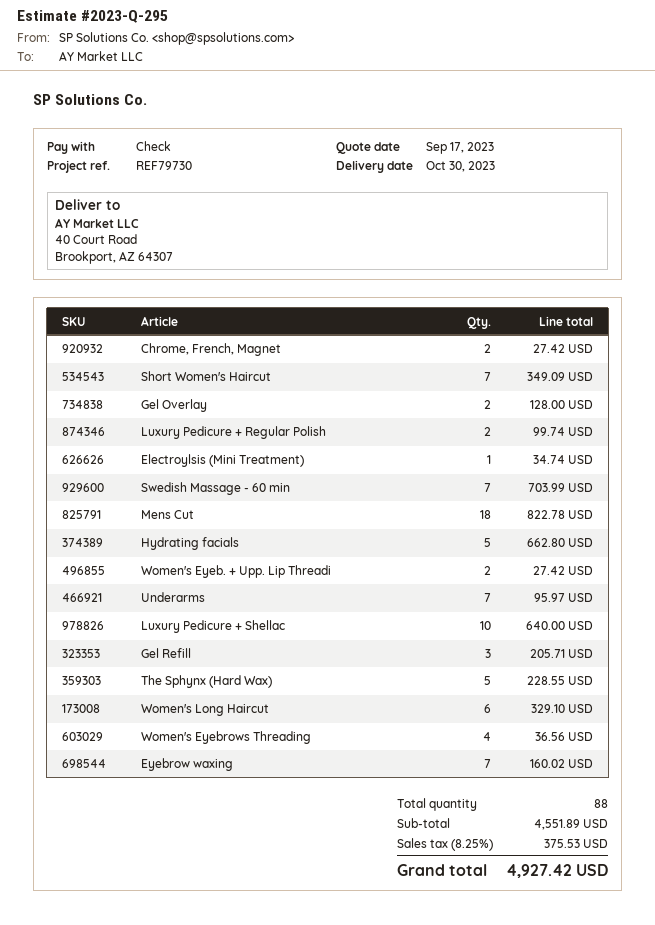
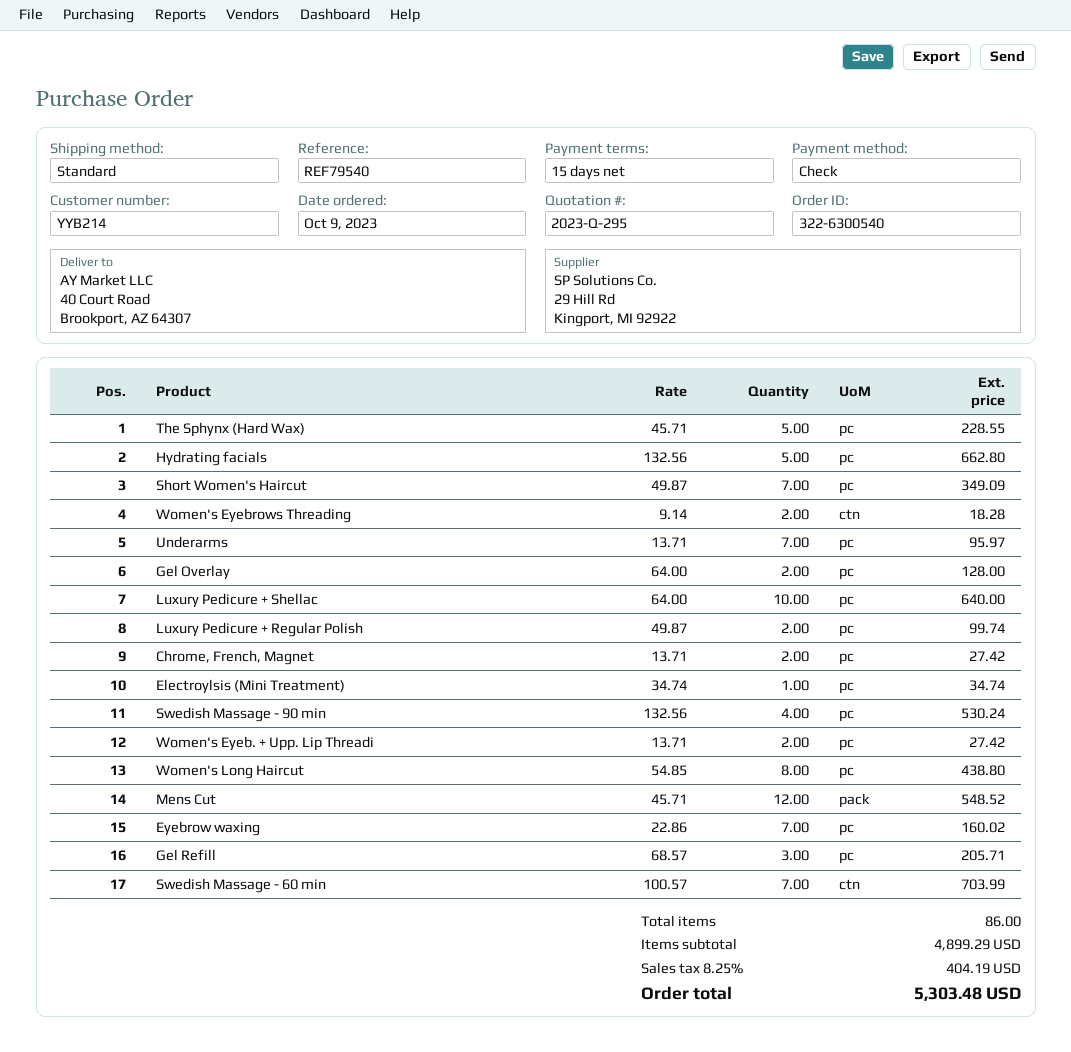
reference: REF79730 -> REF79540
Mens Cut: 18 for 822.78 -> 12 for 548.52
Women's Long Haircut: 6 for 329.10 -> 8 for 438.80
Women's Eyebrows Threading: 4 for 36.56 -> 2 for 18.28
Swedish Massage - 90 min: none -> 4 for 530.24
total quantity: 88 -> 86
subtotal: 4551.89 -> 4899.29
tax: 8.25% = 375.53 -> 8.25% = 404.19
total: 4927.42 -> 5303.48

